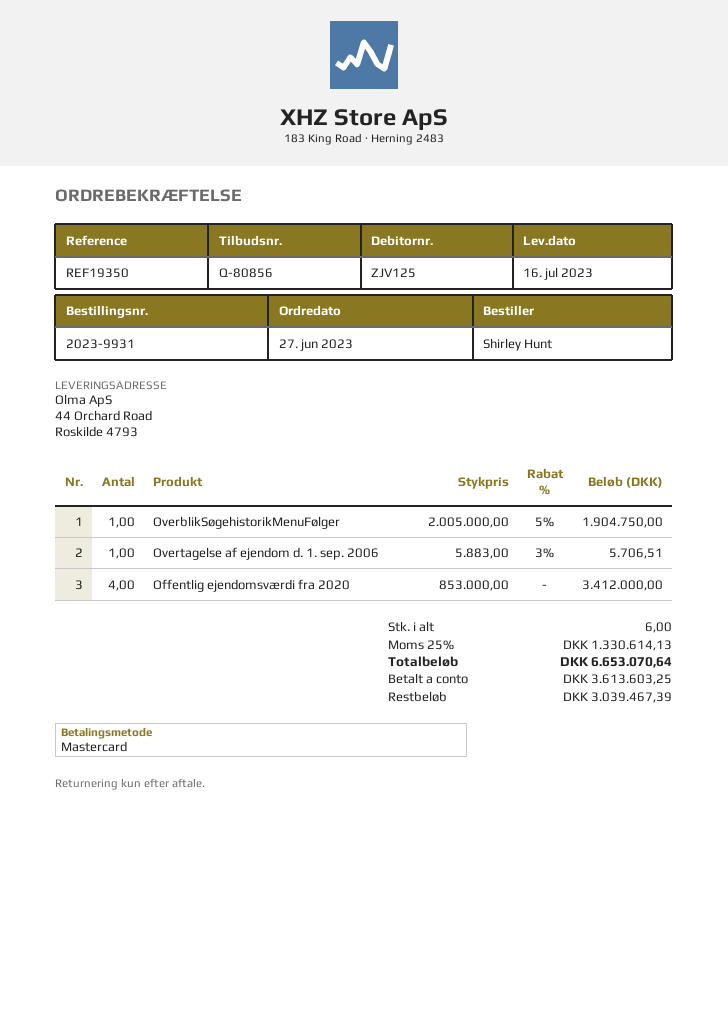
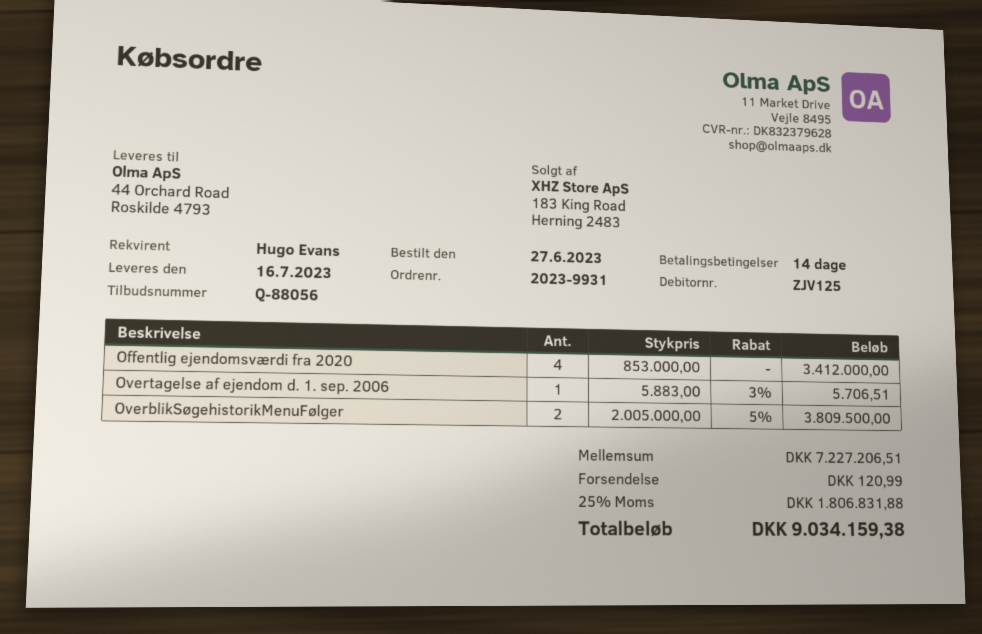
quote number: Q-80856 -> Q-88056
ordered by: Shirley Hunt -> Hugo Evans
OverblikSøgehistorikMenuFølger: 1 x 2005000.00 - 5% = 1904750.00 -> 2 x 2005000.00 - 5% = 3809500.00
shipping: none -> 120.99
tax: 25% = 1330614.13 -> 25% = 1806831.88
total: 6653070.64 -> 9034159.38

